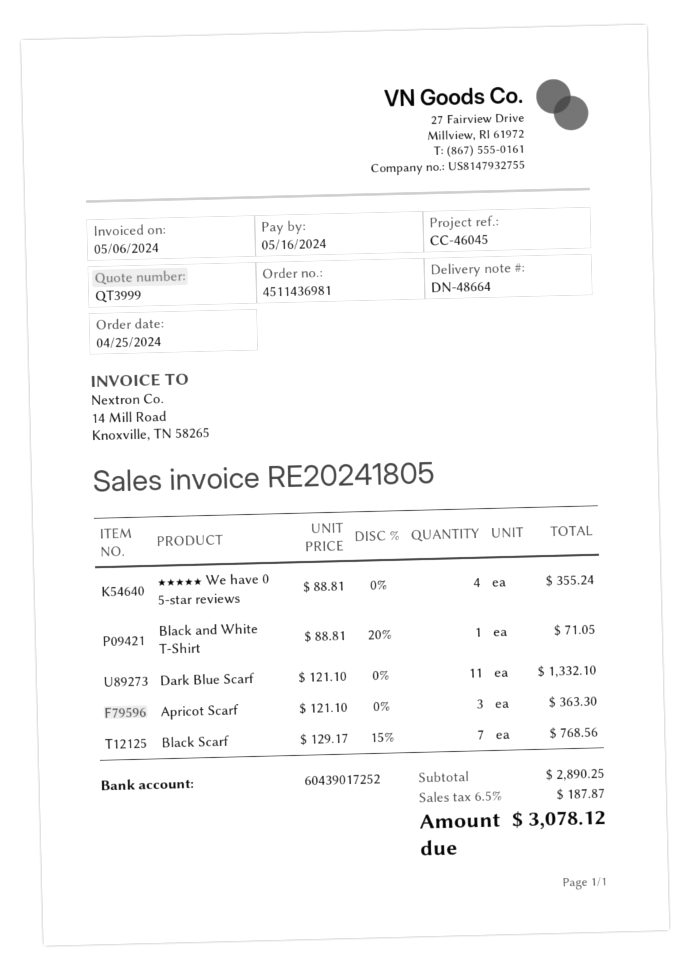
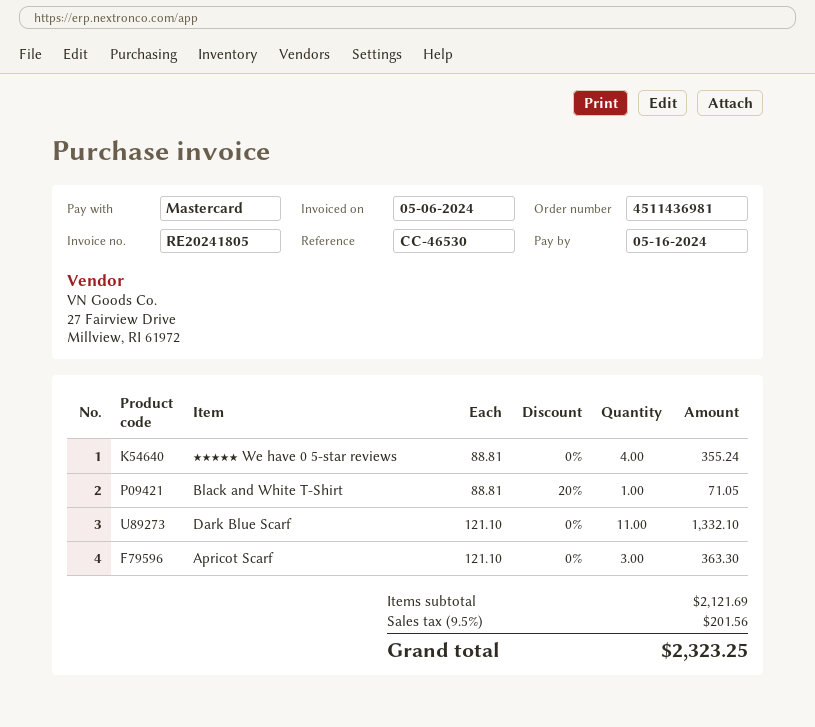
reference: CC-46045 -> CC-46530
Black Scarf: 7 x 129.17 - 15% = 768.56 -> none
subtotal: 2890.25 -> 2121.69
tax: 6.5% = 187.87 -> 9.5% = 201.56
total: 3078.12 -> 2323.25

